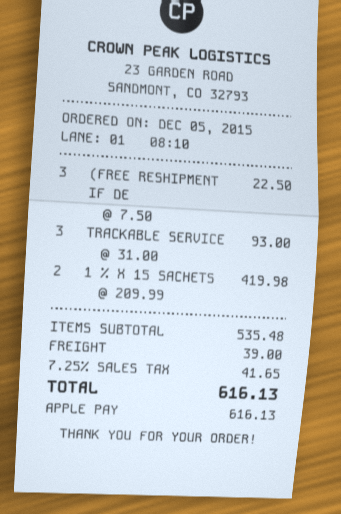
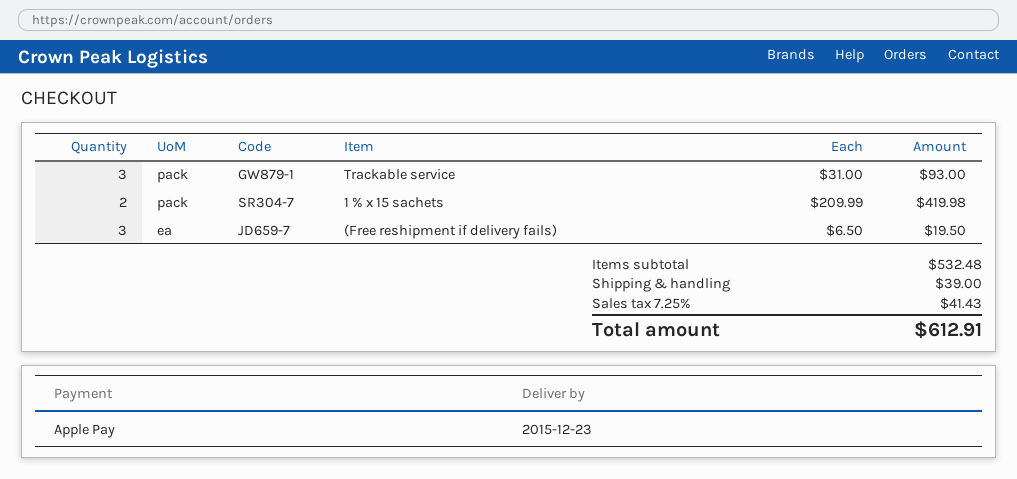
(FREE RESHIPMENT IF DE: 3 x 7.50 = 22.50 -> 3 x 6.50 = 19.50
subtotal: 535.48 -> 532.48
tax: 7.25% = 41.65 -> 7.25% = 41.43
total: 616.13 -> 612.91

